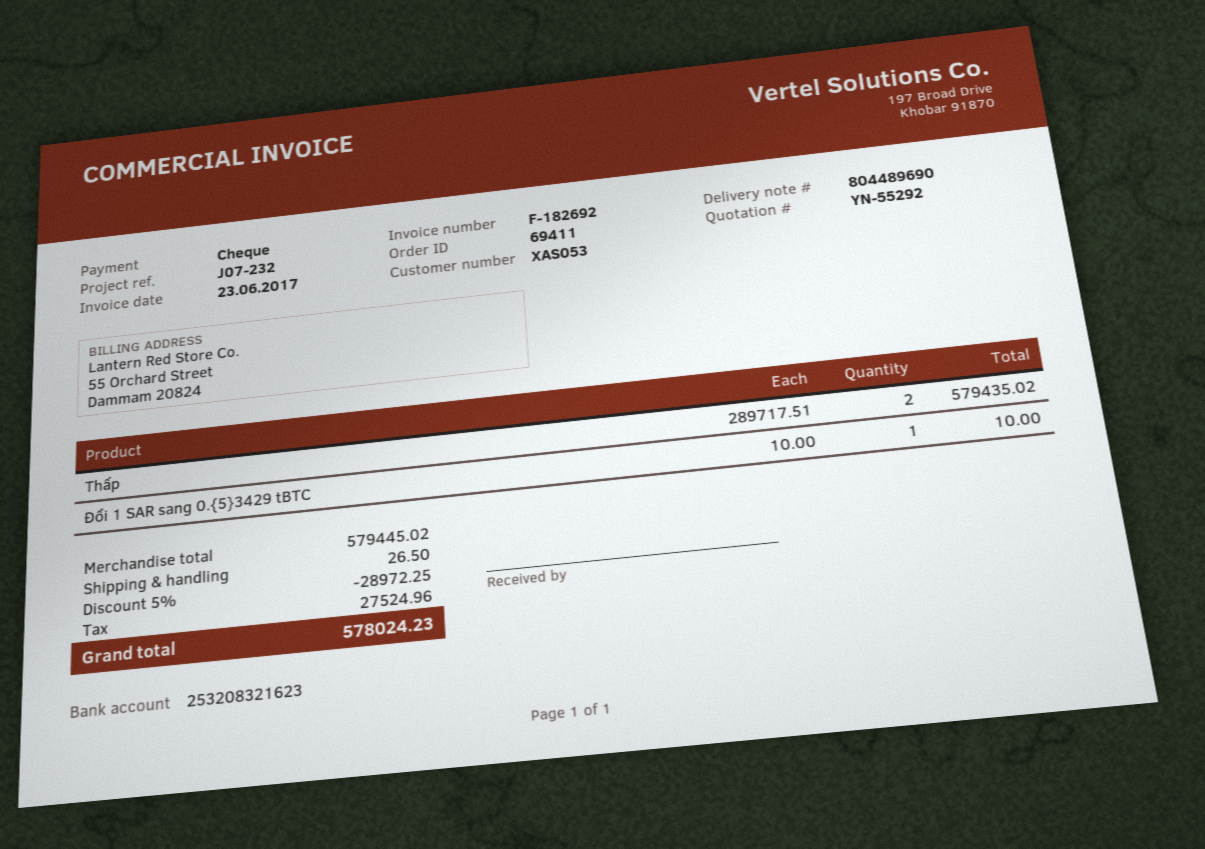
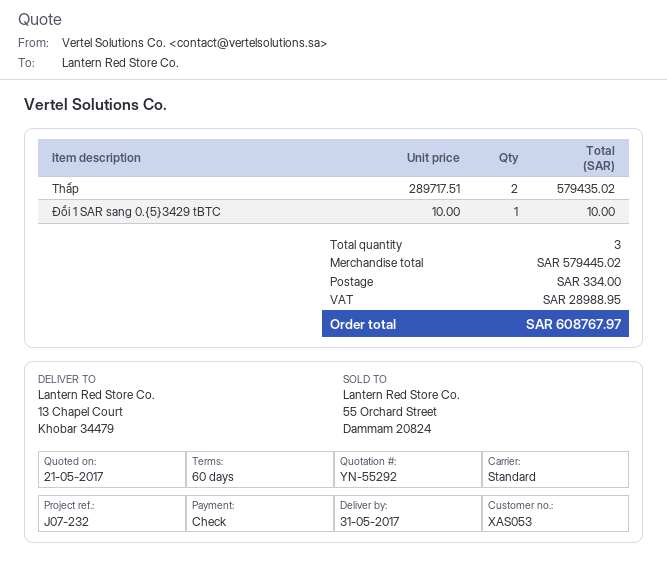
discount: 5% = 28972.25 -> none
shipping: 26.50 -> 334.00
tax: 27524.96 -> 28988.95
total: 578024.23 -> 608767.97

